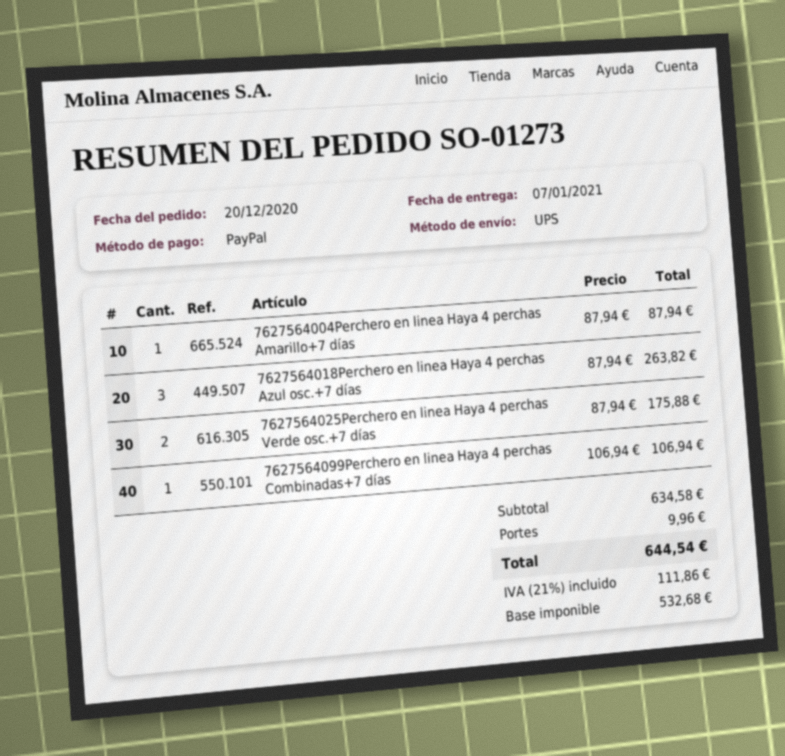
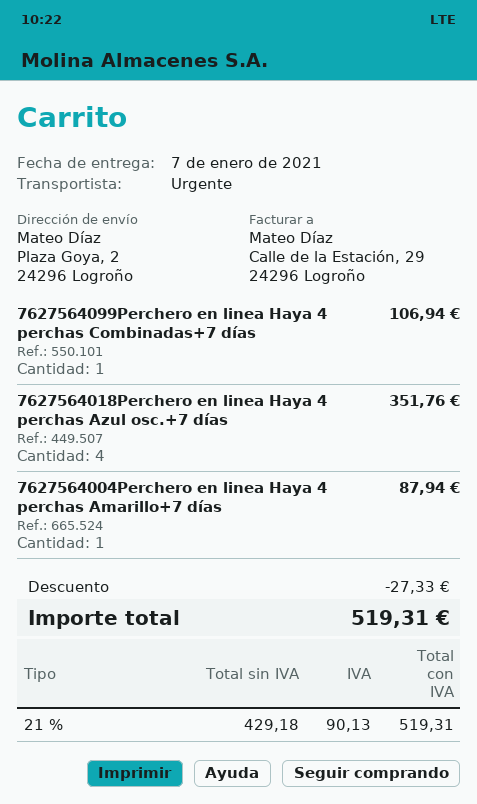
shipping method: UPS -> express
7627564018Perchero en linea Haya 4 perchas Azul osc.+7 días: 3 for 263.82 -> 4 for 351.76
7627564025Perchero en linea Haya 4 perchas Verde osc.+7 días: 2 for 175.88 -> none
discount: none -> 27.33
shipping: 9.96 -> none
net: 532.68 -> 429.18
tax: 21% = 111.86 -> 21% = 90.13
total: 644.54 -> 519.31

